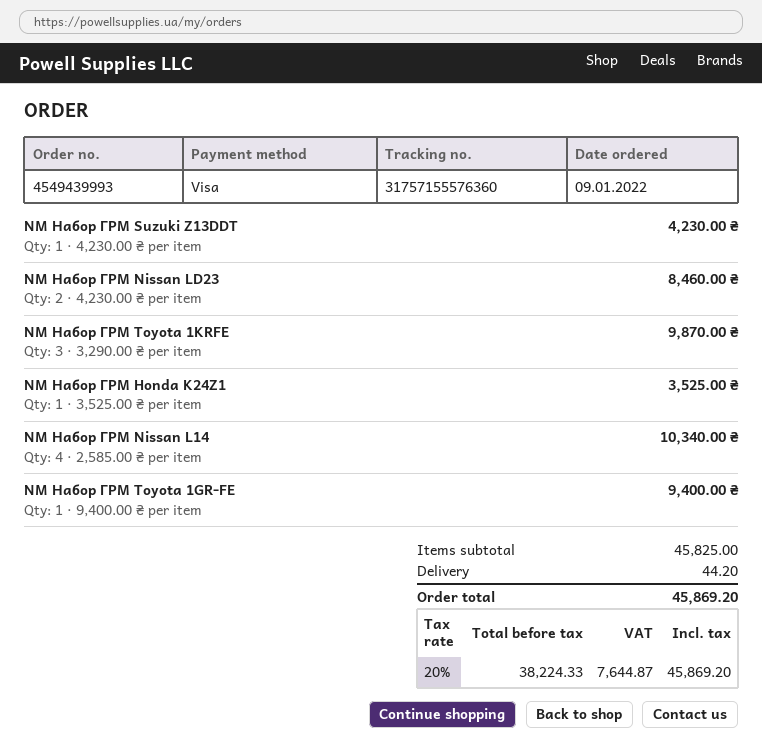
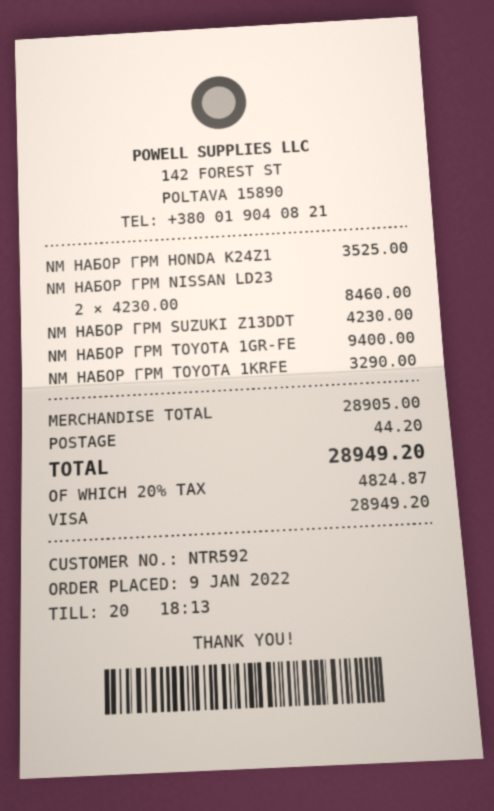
NM Набор ГРМ Toyota 1KRFE: 3 x 3290.00 = 9870.00 -> 1 x 3290.00 = 3290.00
NM Набор ГРМ Nissan L14: 4 x 2585.00 = 10340.00 -> none
subtotal: 45825.00 -> 28905.00
tax: 20% = 7644.87 -> 20% = 4824.87
total: 45869.20 -> 28949.20

